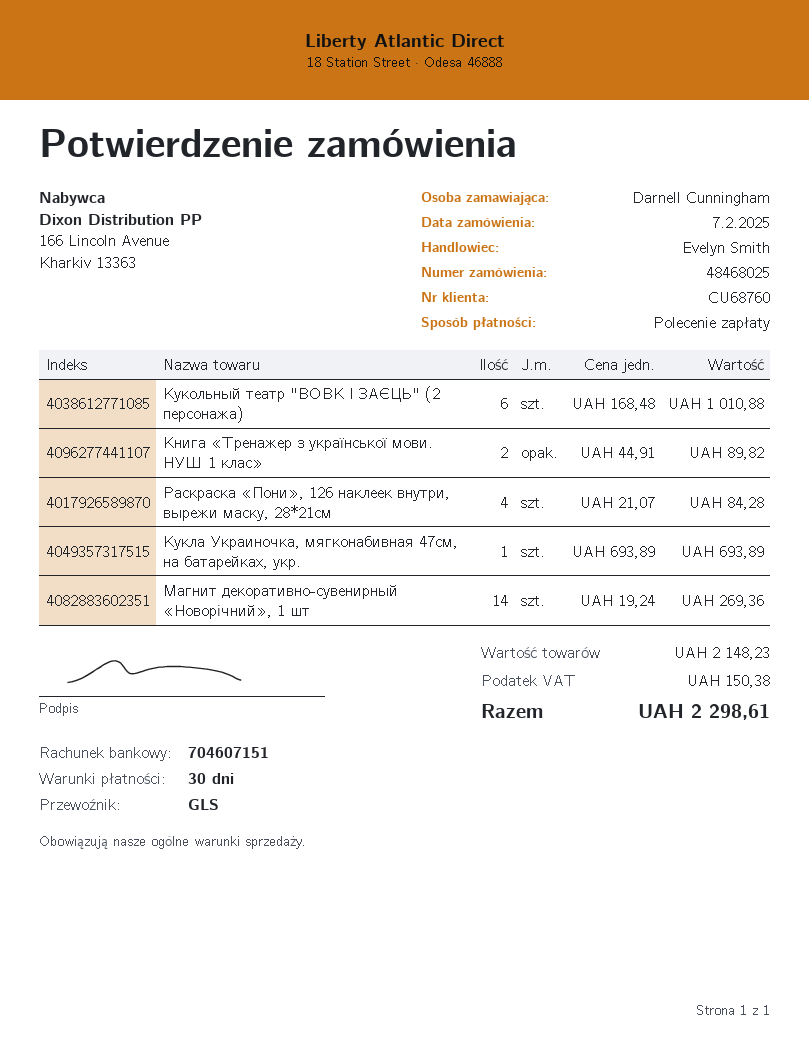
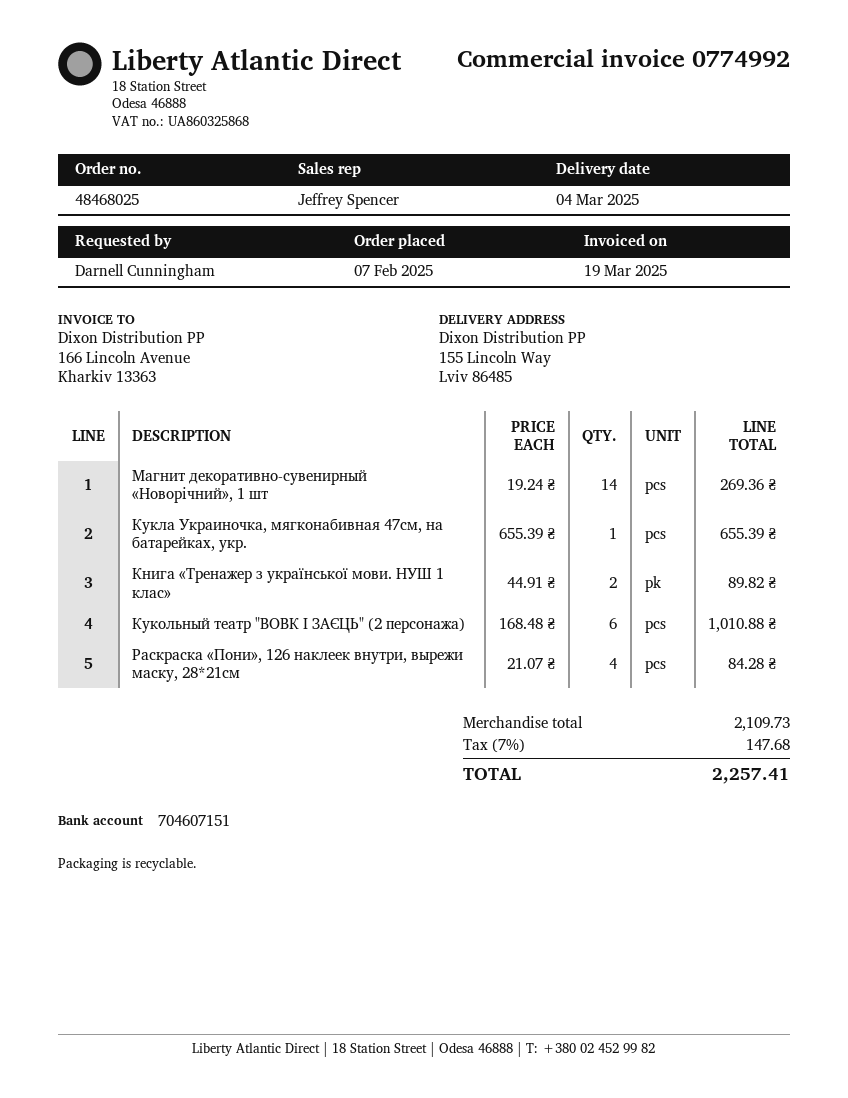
sales rep: Evelyn Smith -> Jeffrey Spencer
Кукла Украиночка, мягконабивная 47cм, на батарейках, укр.: 1 x 693.89 = 693.89 -> 1 x 655.39 = 655.39
subtotal: 2148.23 -> 2109.73
tax: 150.38 -> 147.68
total: 2298.61 -> 2257.41

